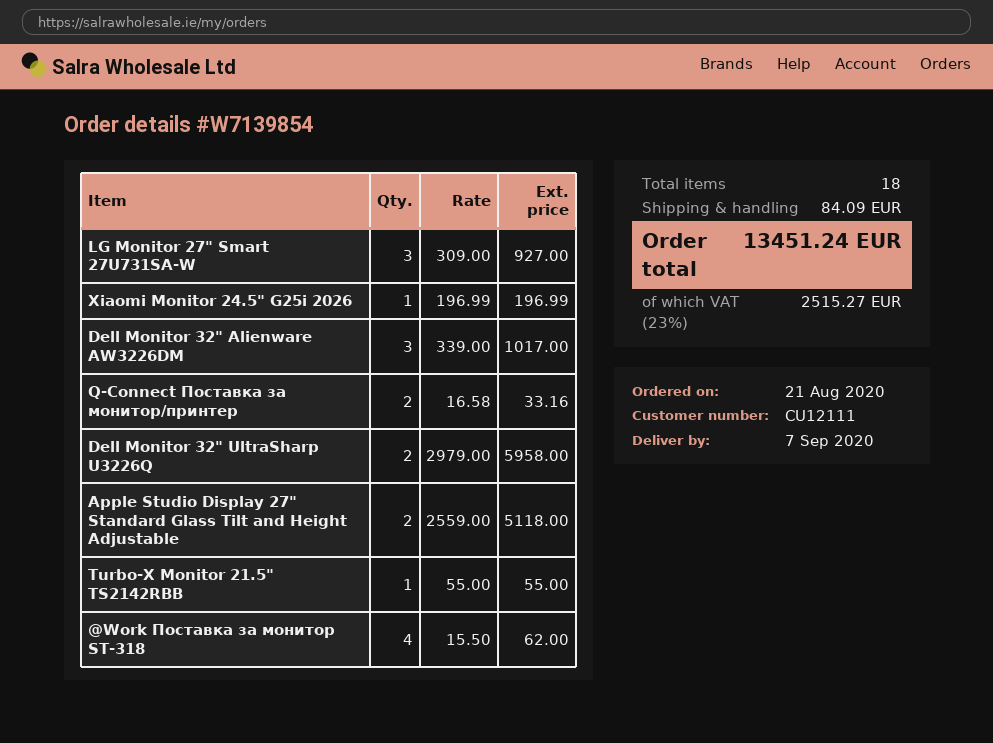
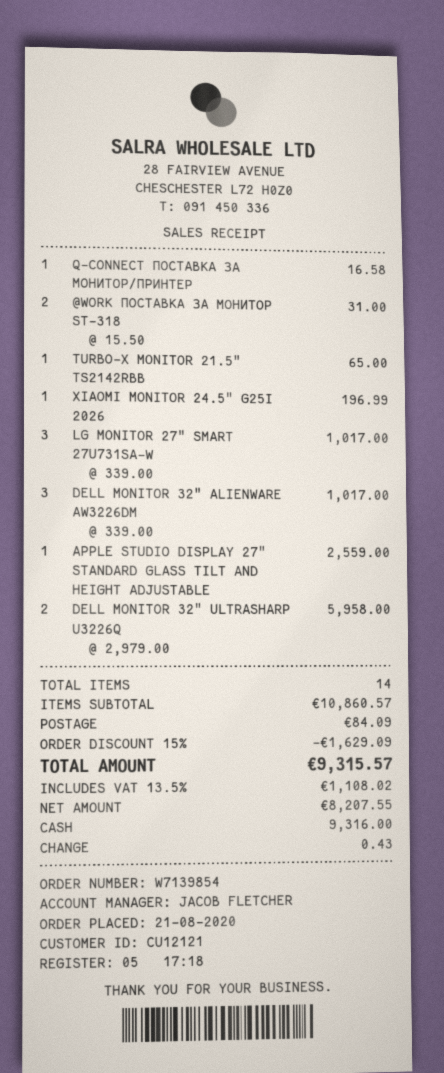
customer number: CU12111 -> CU12121
LG Monitor 27" Smart 27U731SA-W: 3 x 309.00 = 927.00 -> 3 x 339.00 = 1017.00
Q-Connect Поставка за монитор/принтер: 2 x 16.58 = 33.16 -> 1 x 16.58 = 16.58
Apple Studio Display 27" Standard Glass Tilt and Height Adjustable: 2 x 2559.00 = 5118.00 -> 1 x 2559.00 = 2559.00
Turbo-X Monitor 21.5" TS2142RBB: 1 x 55.00 = 55.00 -> 1 x 65.00 = 65.00
@Work Поставка за монитор ST-318: 4 x 15.50 = 62.00 -> 2 x 15.50 = 31.00
total quantity: 18 -> 14
discount: none -> 15% = 1629.09
tax: 23% = 2515.27 -> 13.5% = 1108.02
total: 13451.24 -> 9315.57

